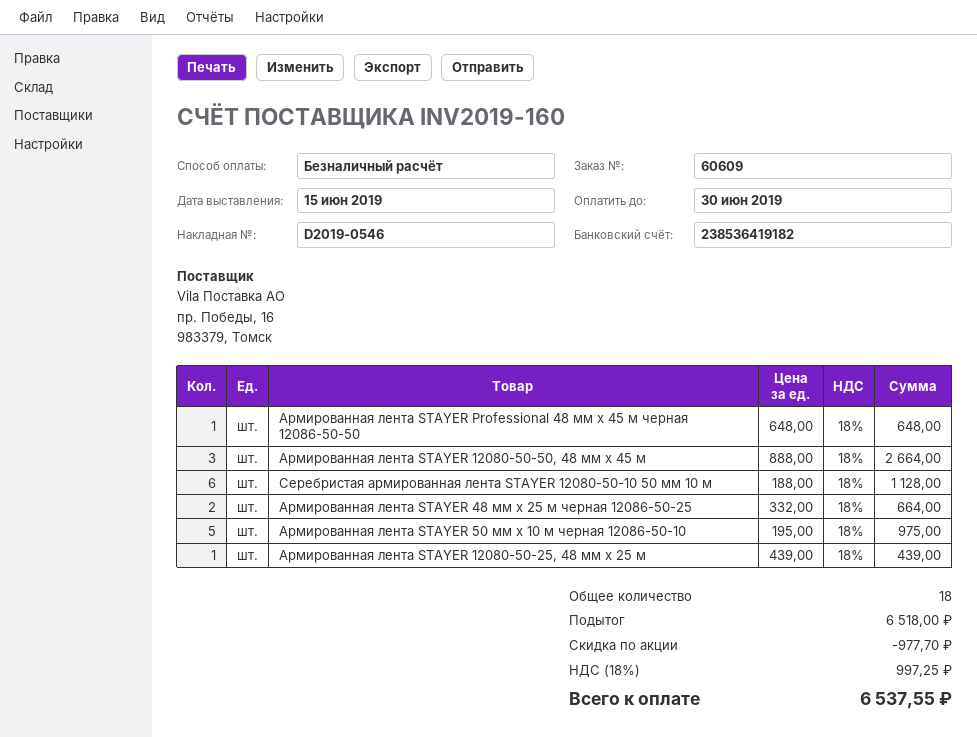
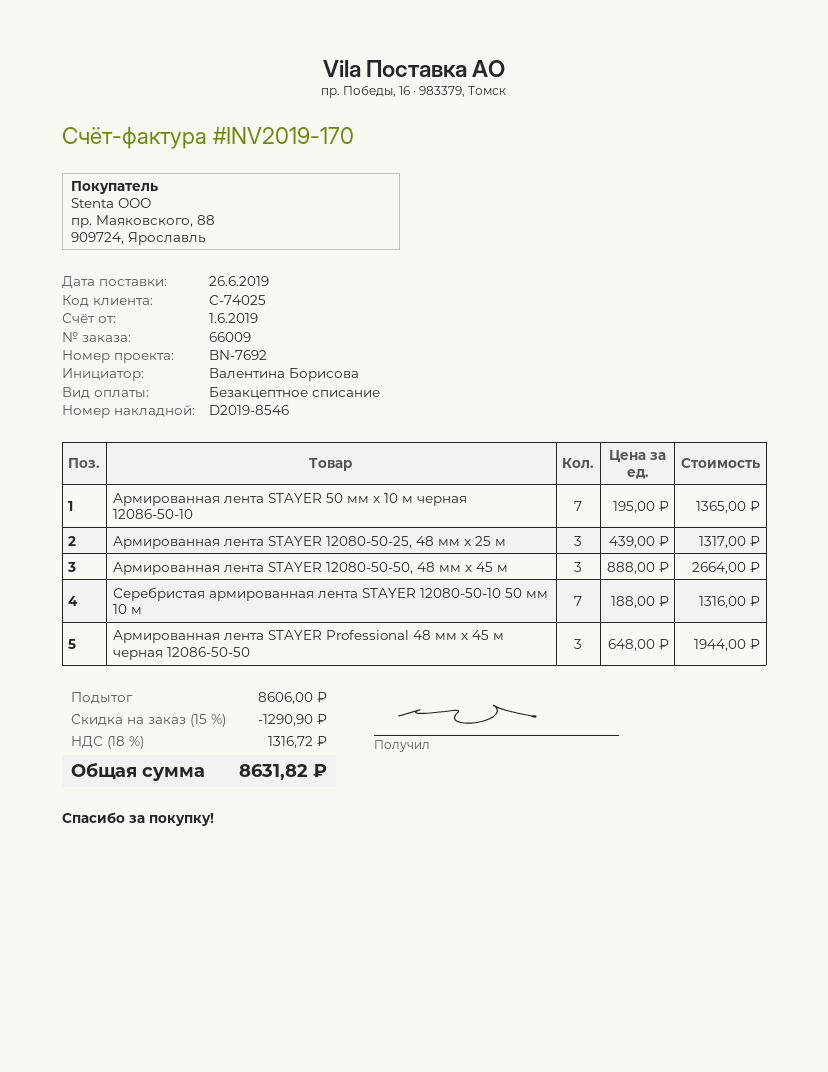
order number: 60609 -> 66009
delivery note number: D2019-0546 -> D2019-8546
invoice number: INV2019-160 -> INV2019-170
invoice date: 2019-06-15 -> 2019-06-01
payment method: bank transfer -> direct debit
Армированная лента STAYER Professional 48 мм x 45 м черная 12086-50-50: 1 x 648.00 = 648.00 -> 3 x 648.00 = 1944.00
Серебристая армированная лента STAYER 12080-50-10 50 мм 10 м: 6 x 188.00 = 1128.00 -> 7 x 188.00 = 1316.00
Армированная лента STAYER 48 мм x 25 м черная 12086-50-25: 2 x 332.00 = 664.00 -> none
Армированная лента STAYER 50 мм x 10 м черная 12086-50-10: 5 x 195.00 = 975.00 -> 7 x 195.00 = 1365.00
Армированная лента STAYER 12080-50-25, 48 мм x 25 м: 1 x 439.00 = 439.00 -> 3 x 439.00 = 1317.00
subtotal: 6518.00 -> 8606.00
discount: 977.70 -> 1290.90
tax: 18% = 997.25 -> 18% = 1316.72
total: 6537.55 -> 8631.82

